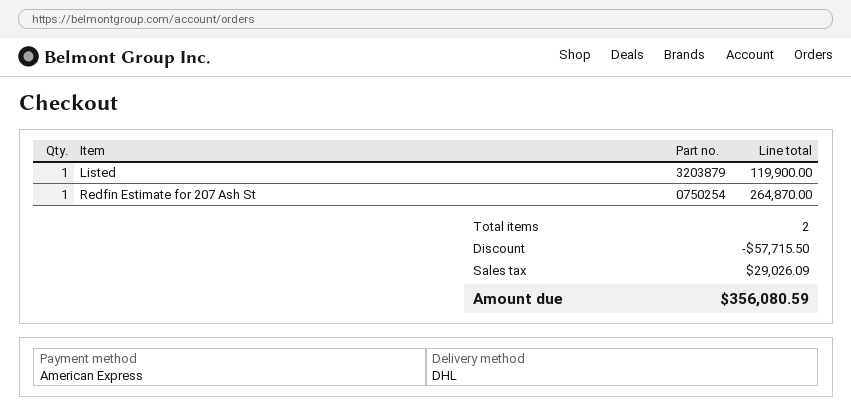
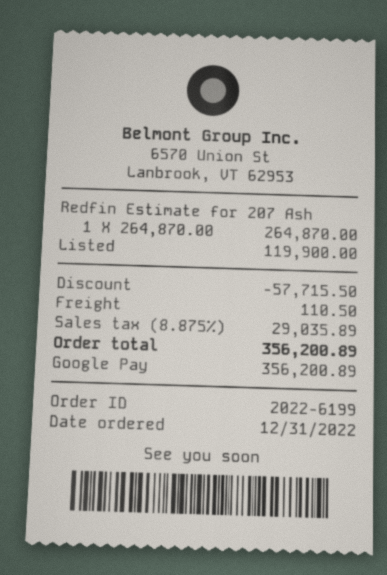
payment method: American Express -> Google Pay
shipping: none -> 110.50
tax: 29026.09 -> 29035.89
total: 356080.59 -> 356200.89

